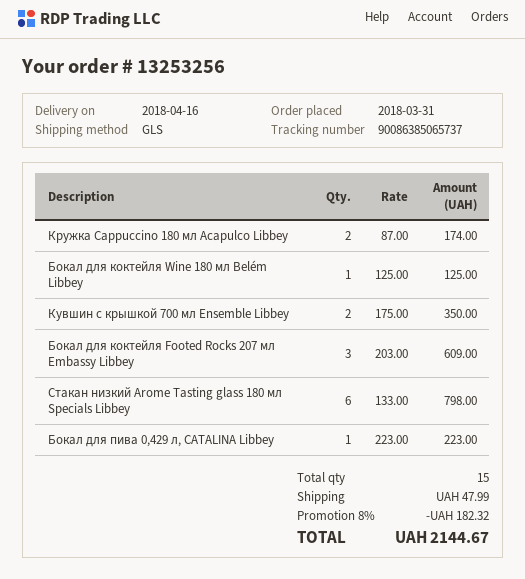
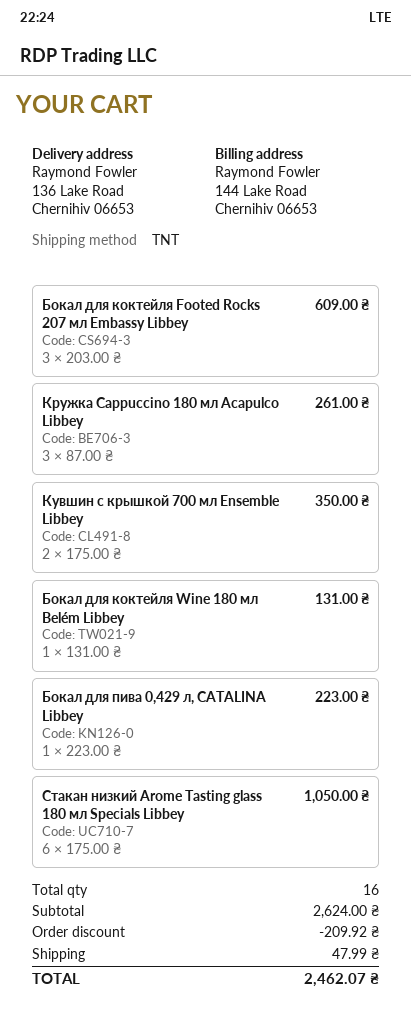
shipping method: GLS -> TNT
Кружка Cappuccino 180 мл Acapulco Libbey: 2 x 87.00 = 174.00 -> 3 x 87.00 = 261.00
Бокал для коктейля Wine 180 мл Belém Libbey: 1 x 125.00 = 125.00 -> 1 x 131.00 = 131.00
Стакан низкий Arome Tasting glass 180 мл Specials Libbey: 6 x 133.00 = 798.00 -> 6 x 175.00 = 1050.00
total quantity: 15 -> 16
discount: 182.32 -> 209.92
total: 2144.67 -> 2462.07

